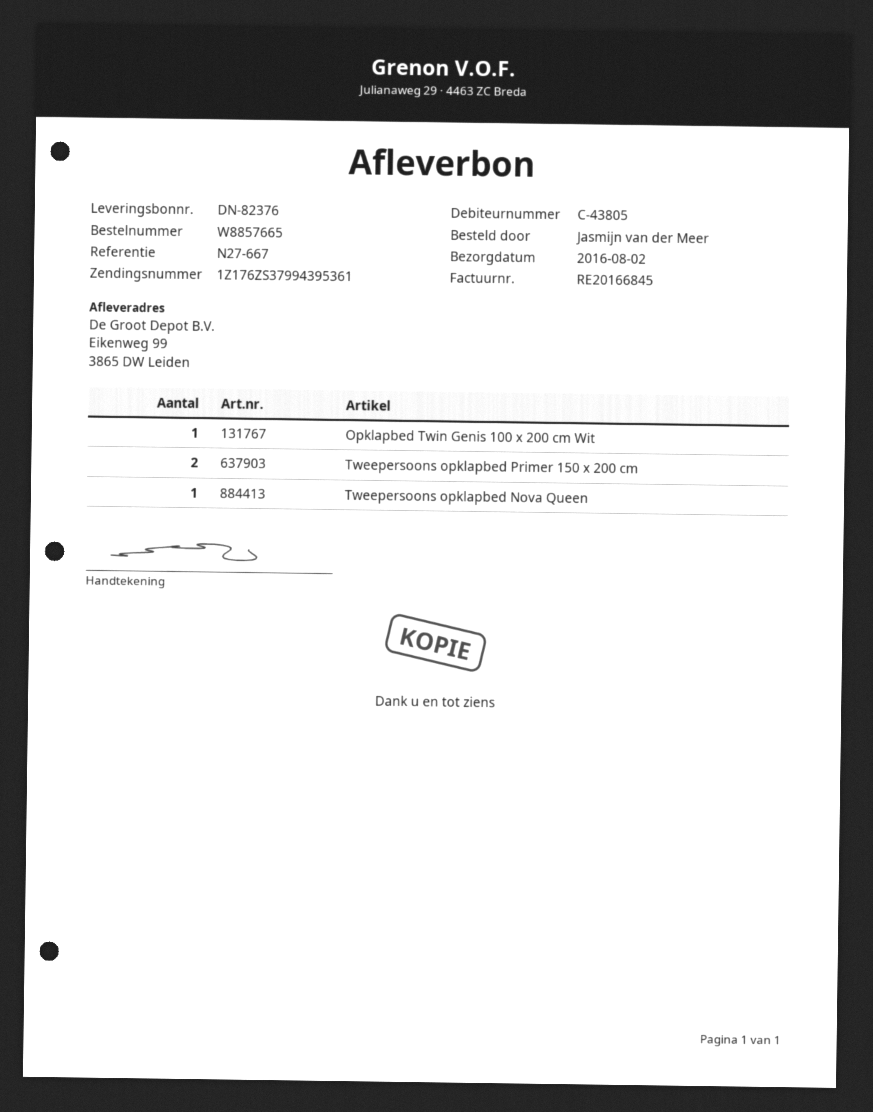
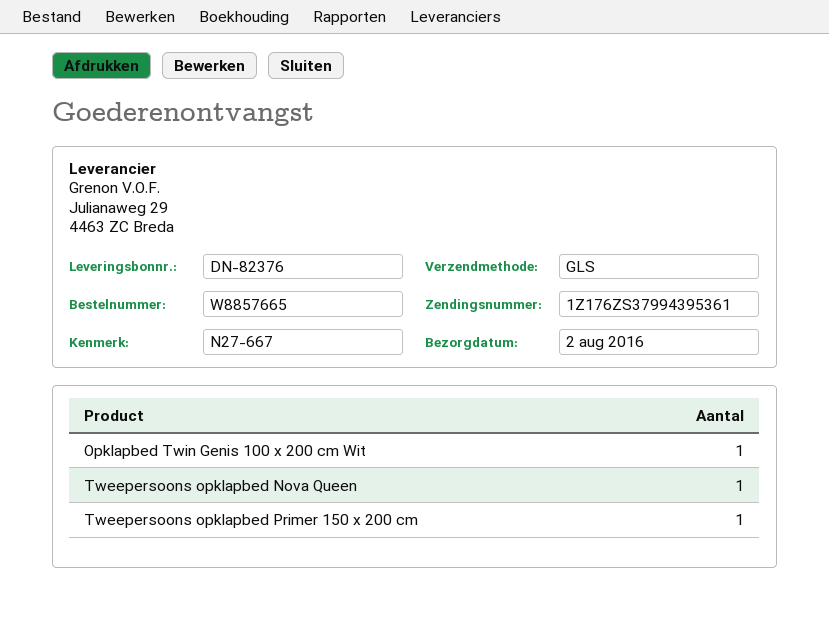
Tweepersoons opklapbed Primer 150 x 200 cm: 2 -> 1

